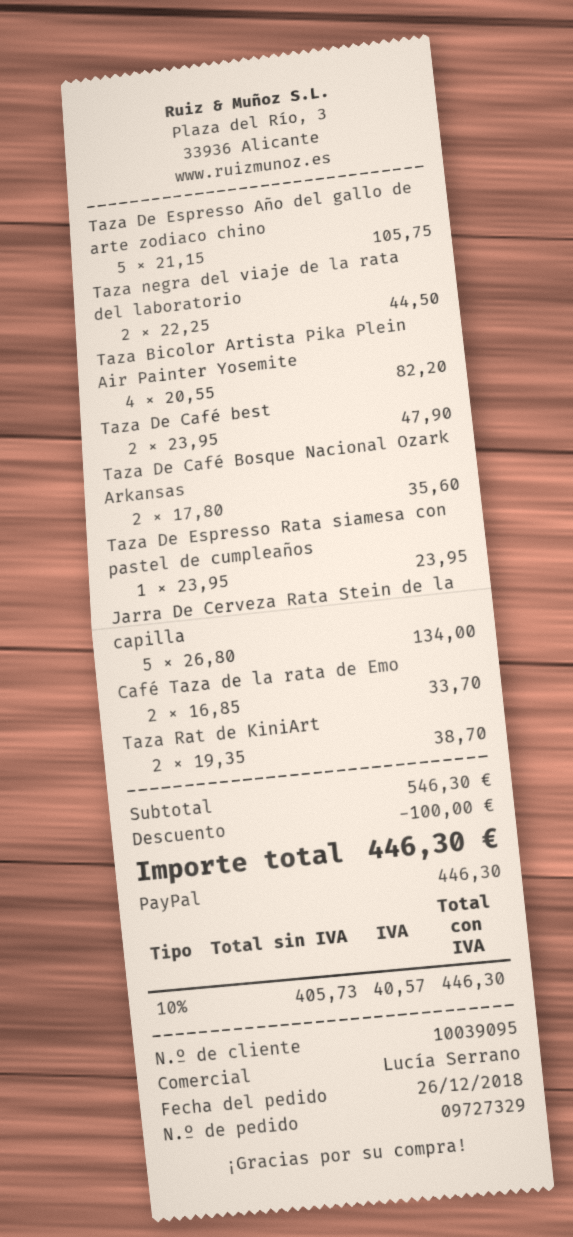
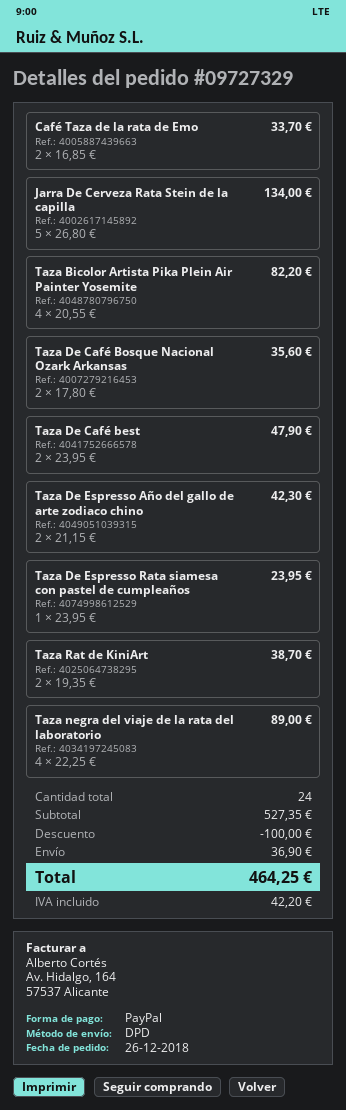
Taza De Espresso Año del gallo de arte zodiaco chino: 5 x 21.15 = 105.75 -> 2 x 21.15 = 42.30
Taza negra del viaje de la rata del laboratorio: 2 x 22.25 = 44.50 -> 4 x 22.25 = 89.00
subtotal: 546.30 -> 527.35
shipping: none -> 36.90
tax: 40.57 -> 42.20
total: 446.30 -> 464.25

